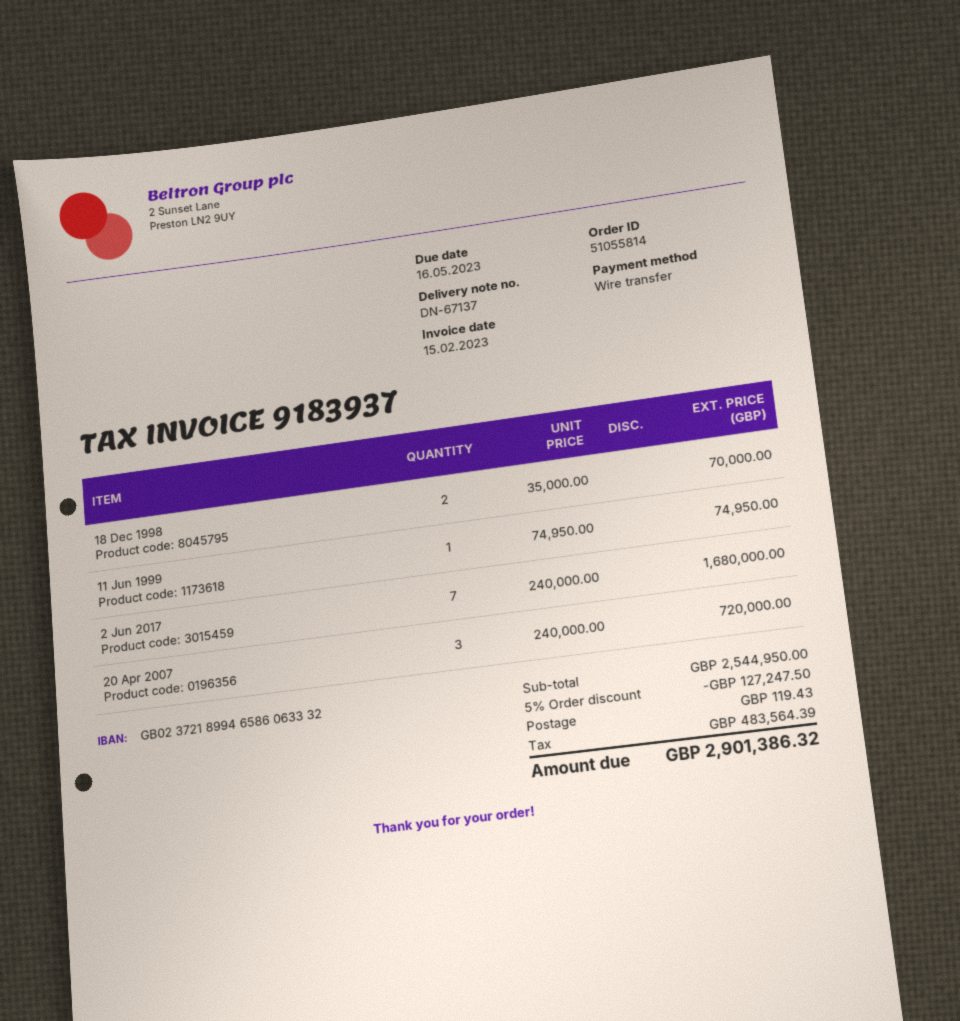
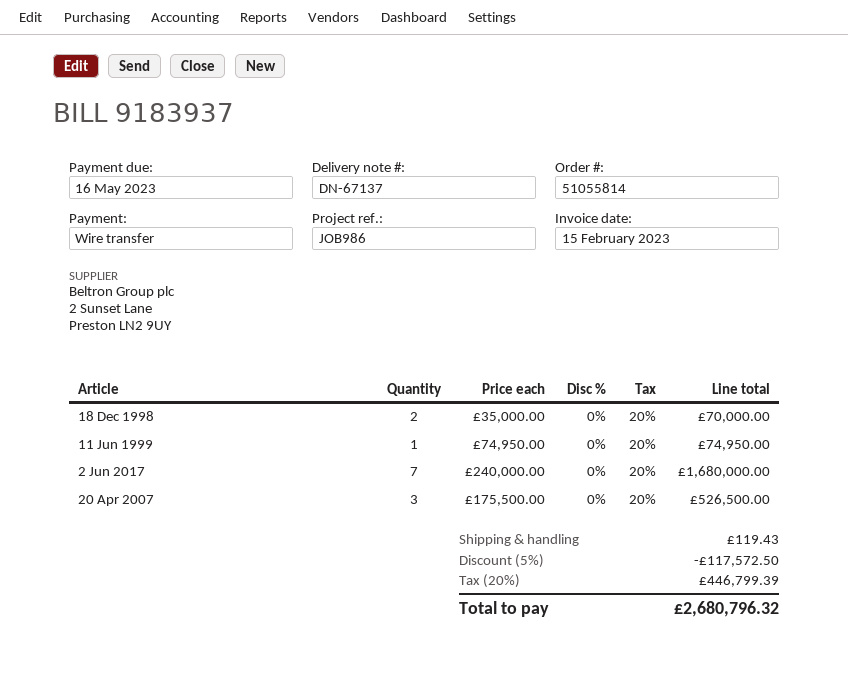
20 Apr 2007: 3 x 240000.00 = 720000.00 -> 3 x 175500.00 = 526500.00
discount: 5% = 127247.50 -> 5% = 117572.50
tax: 483564.39 -> 446799.39
total: 2901386.32 -> 2680796.32

